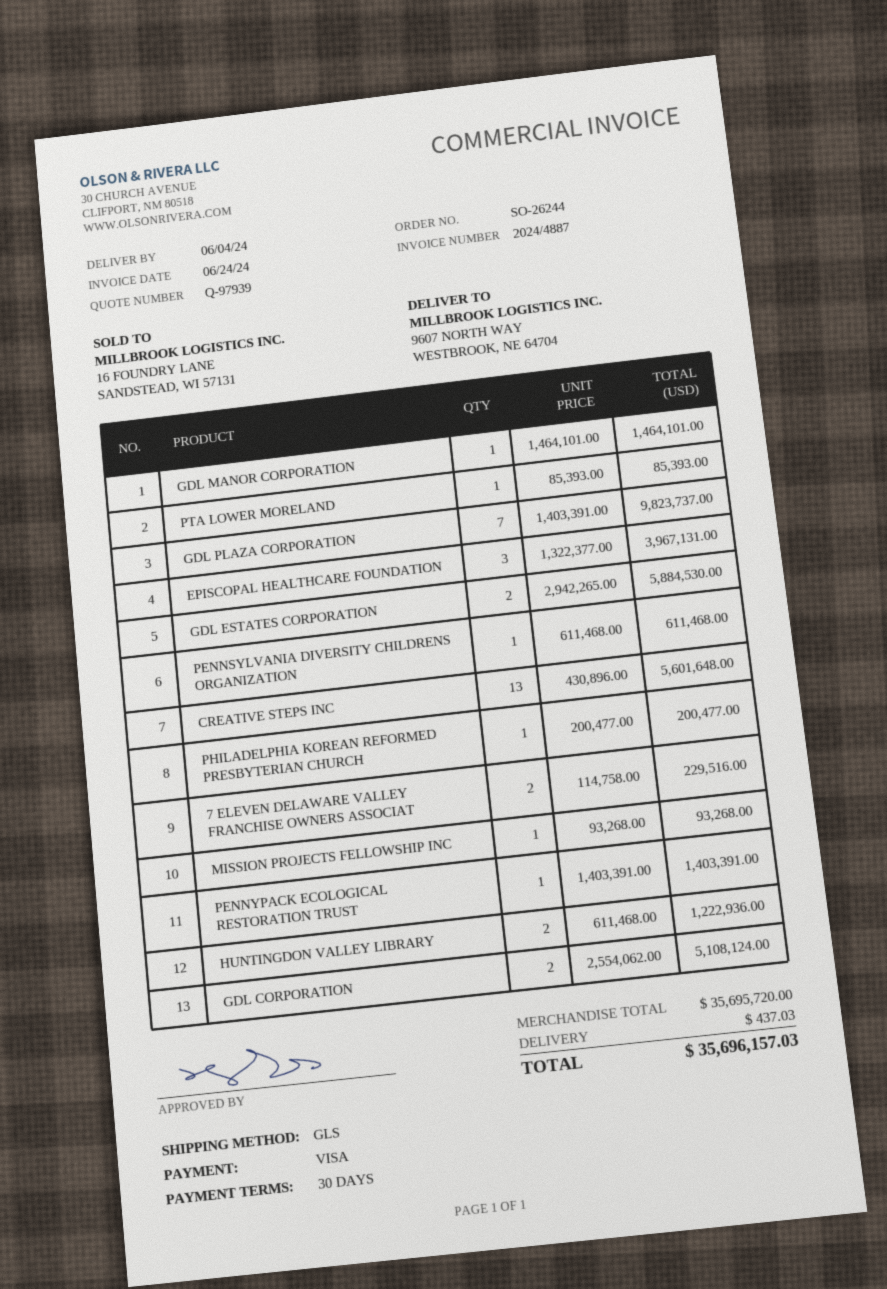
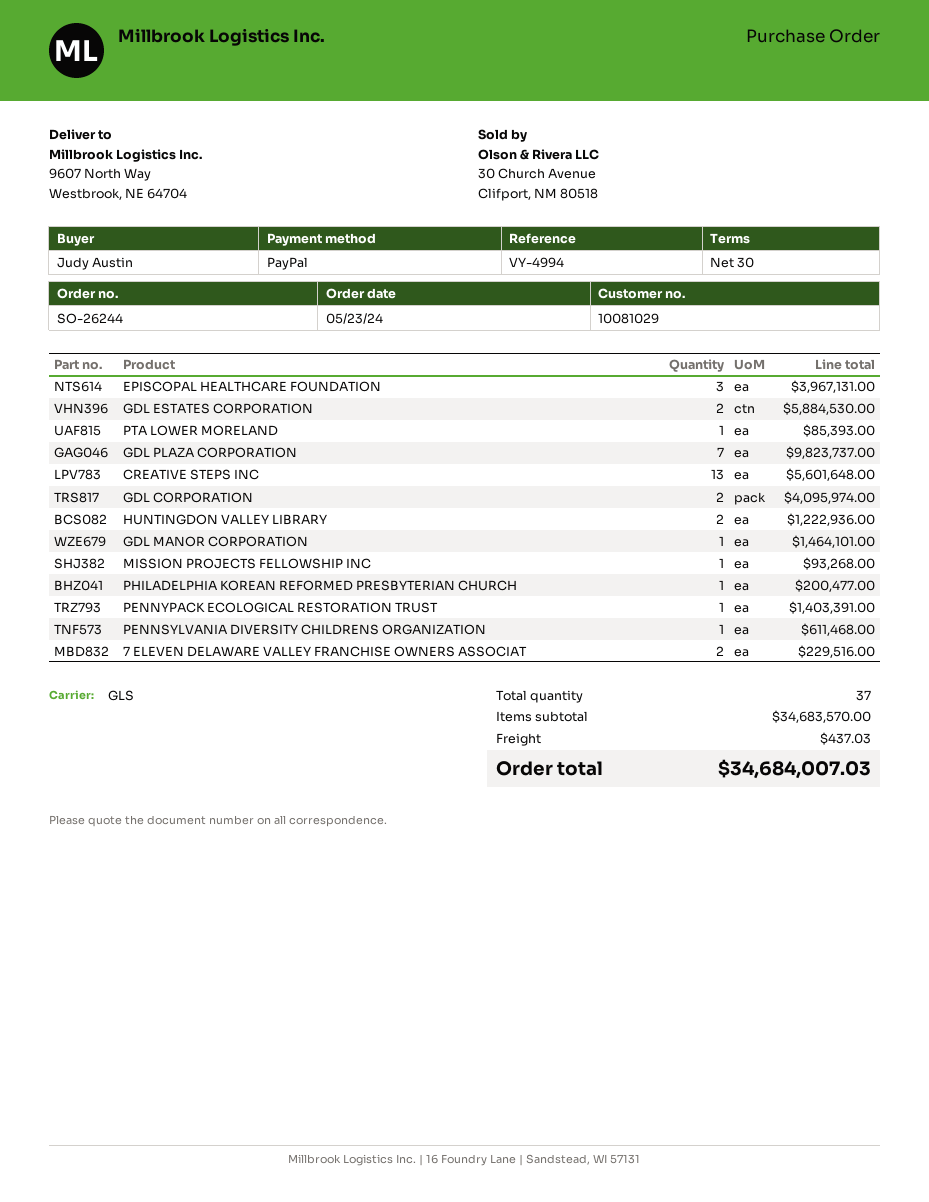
payment method: Visa -> PayPal
GDL CORPORATION: 2 for 5108124.00 -> 2 for 4095974.00
subtotal: 35695720.00 -> 34683570.00
total: 35696157.03 -> 34684007.03

